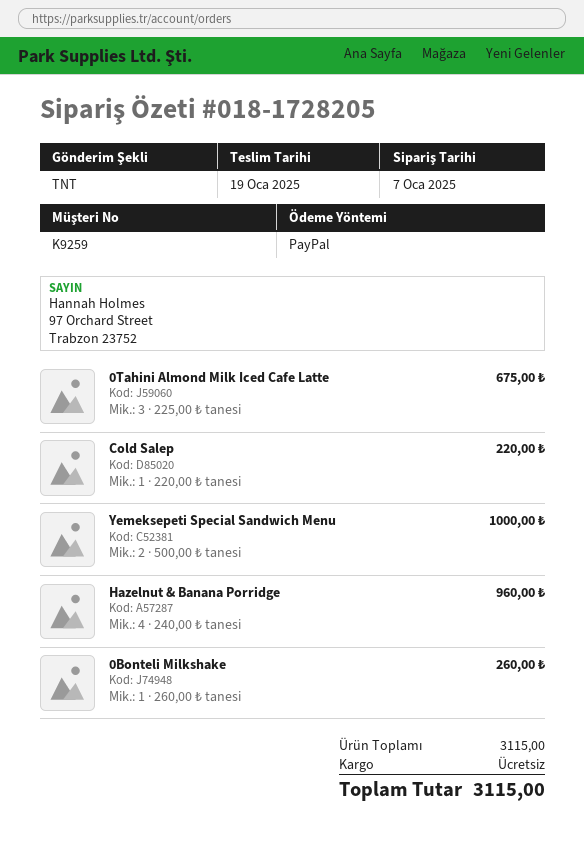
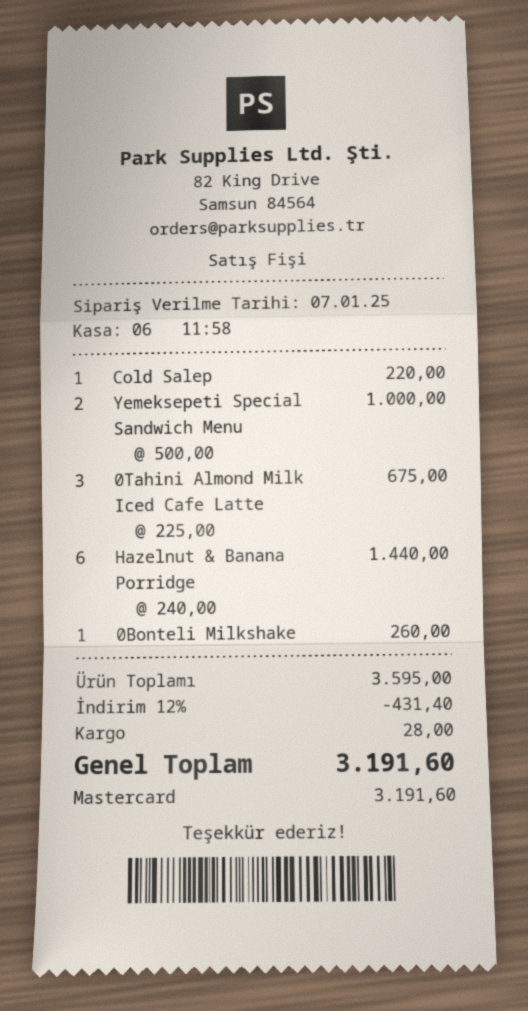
payment method: PayPal -> Mastercard
Hazelnut & Banana Porridge: 4 x 240.00 = 960.00 -> 6 x 240.00 = 1440.00
subtotal: 3115.00 -> 3595.00
discount: none -> 12% = 431.40
shipping: 0.00 -> 28.00
total: 3115.00 -> 3191.60

